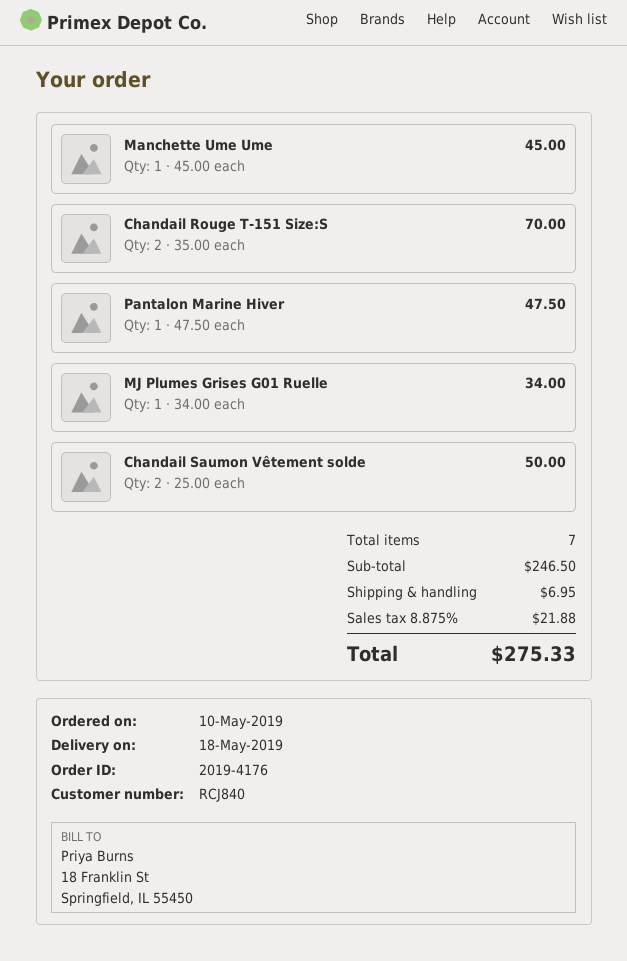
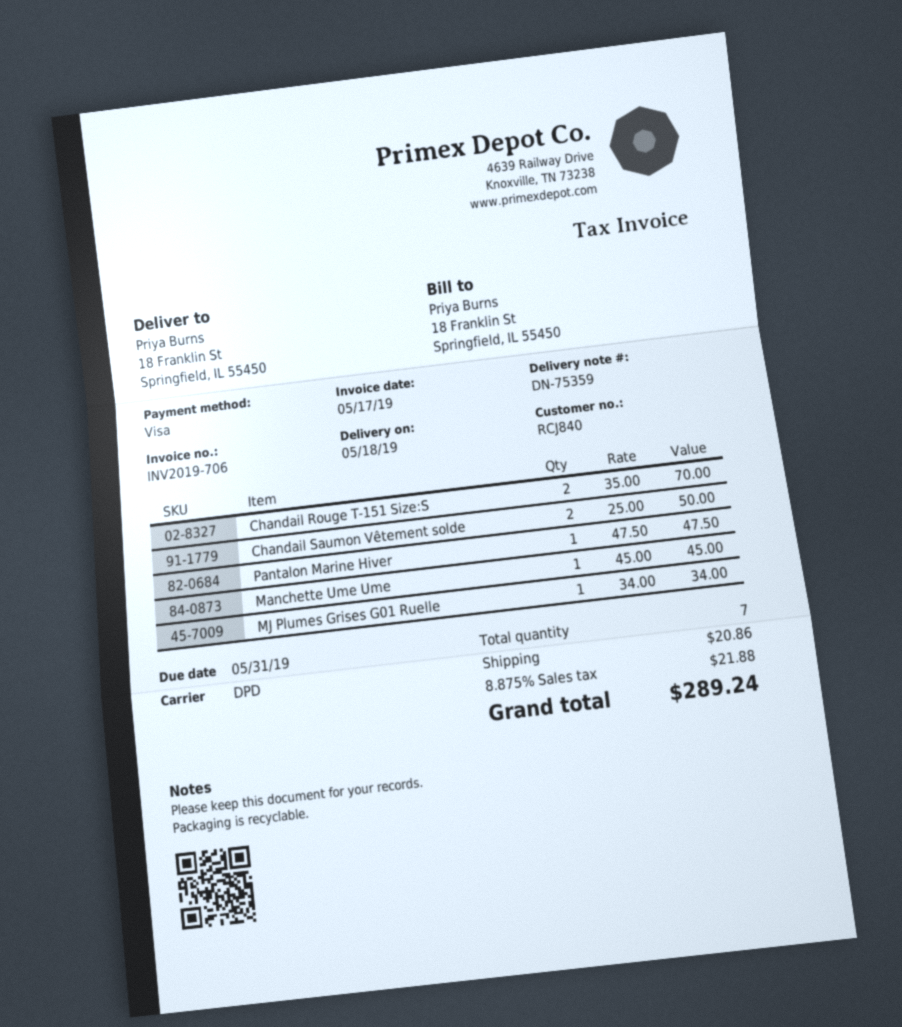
shipping: 6.95 -> 20.86
total: 275.33 -> 289.24

